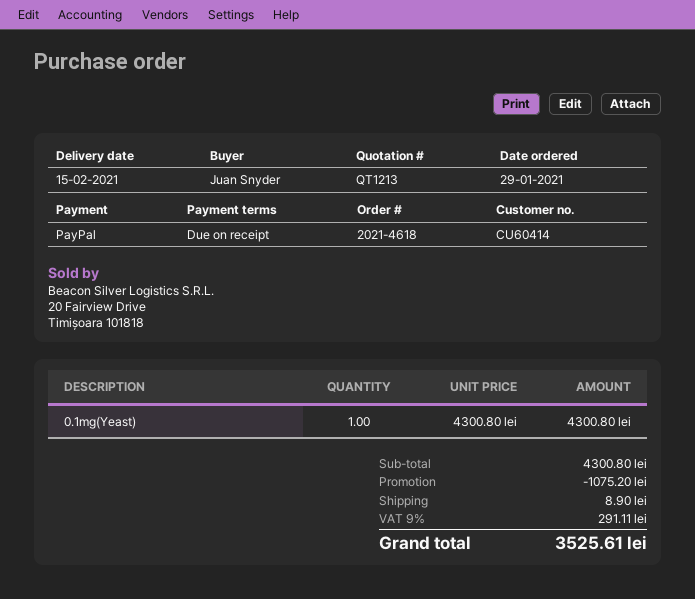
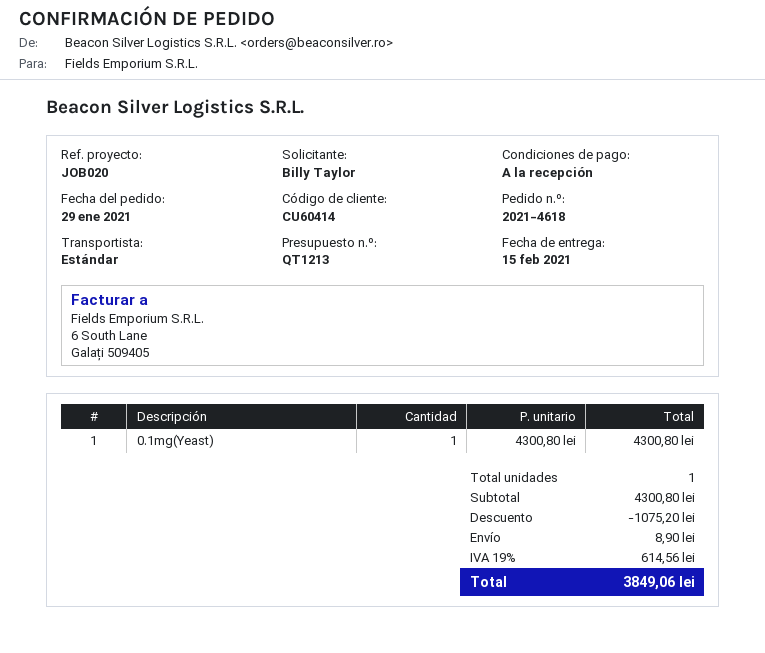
ordered by: Juan Snyder -> Billy Taylor
tax: 9% = 291.11 -> 19% = 614.56
total: 3525.61 -> 3849.06

